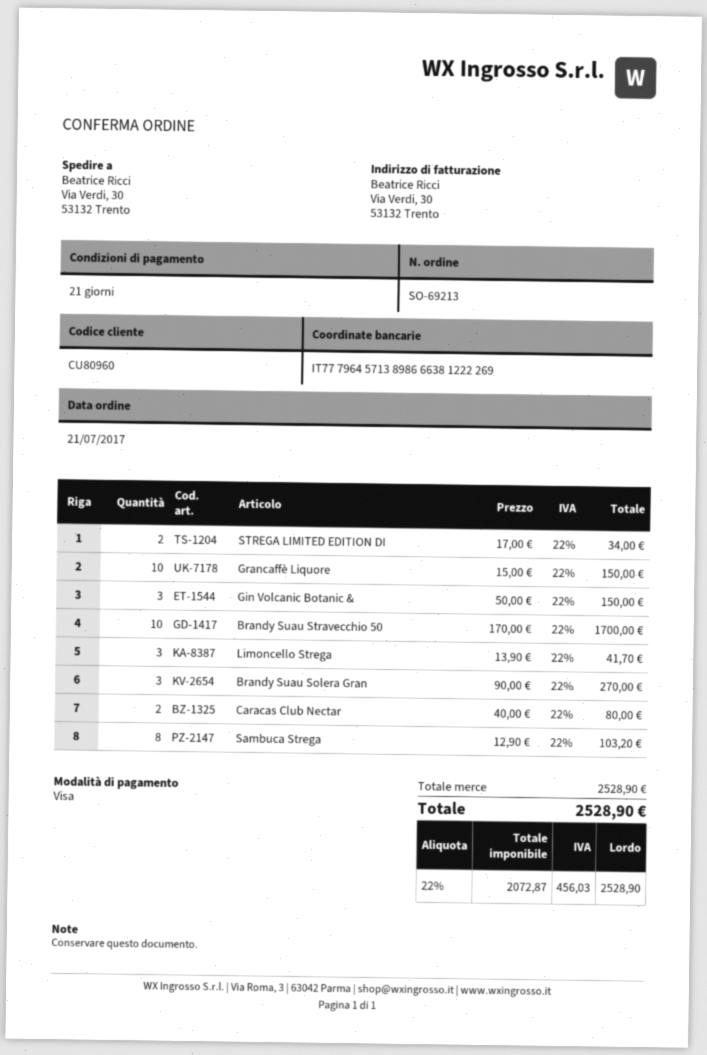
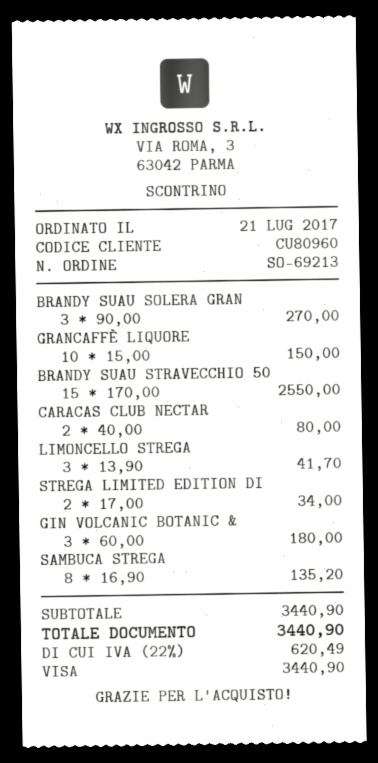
Gin Volcanic Botanic &: 3 x 50.00 = 150.00 -> 3 x 60.00 = 180.00
Brandy Suau Stravecchio 50: 10 x 170.00 = 1700.00 -> 15 x 170.00 = 2550.00
Sambuca Strega: 8 x 12.90 = 103.20 -> 8 x 16.90 = 135.20
subtotal: 2528.90 -> 3440.90
tax: 22% = 456.03 -> 22% = 620.49
total: 2528.90 -> 3440.90

